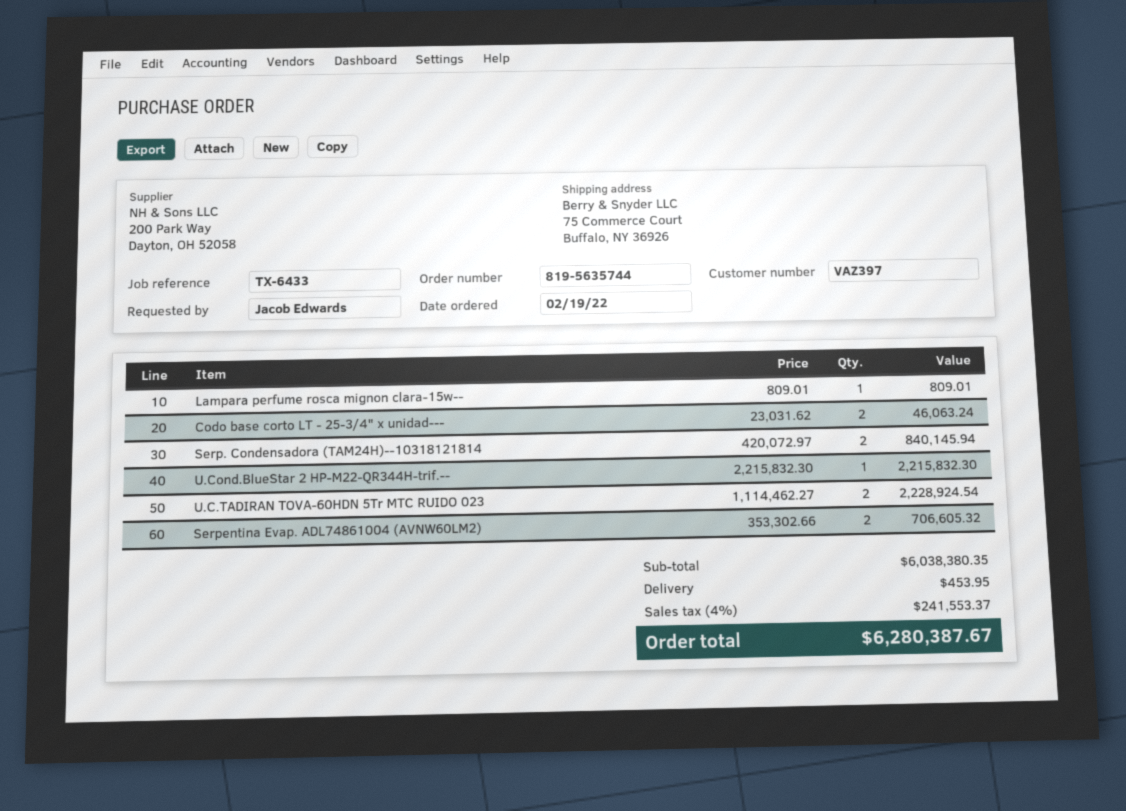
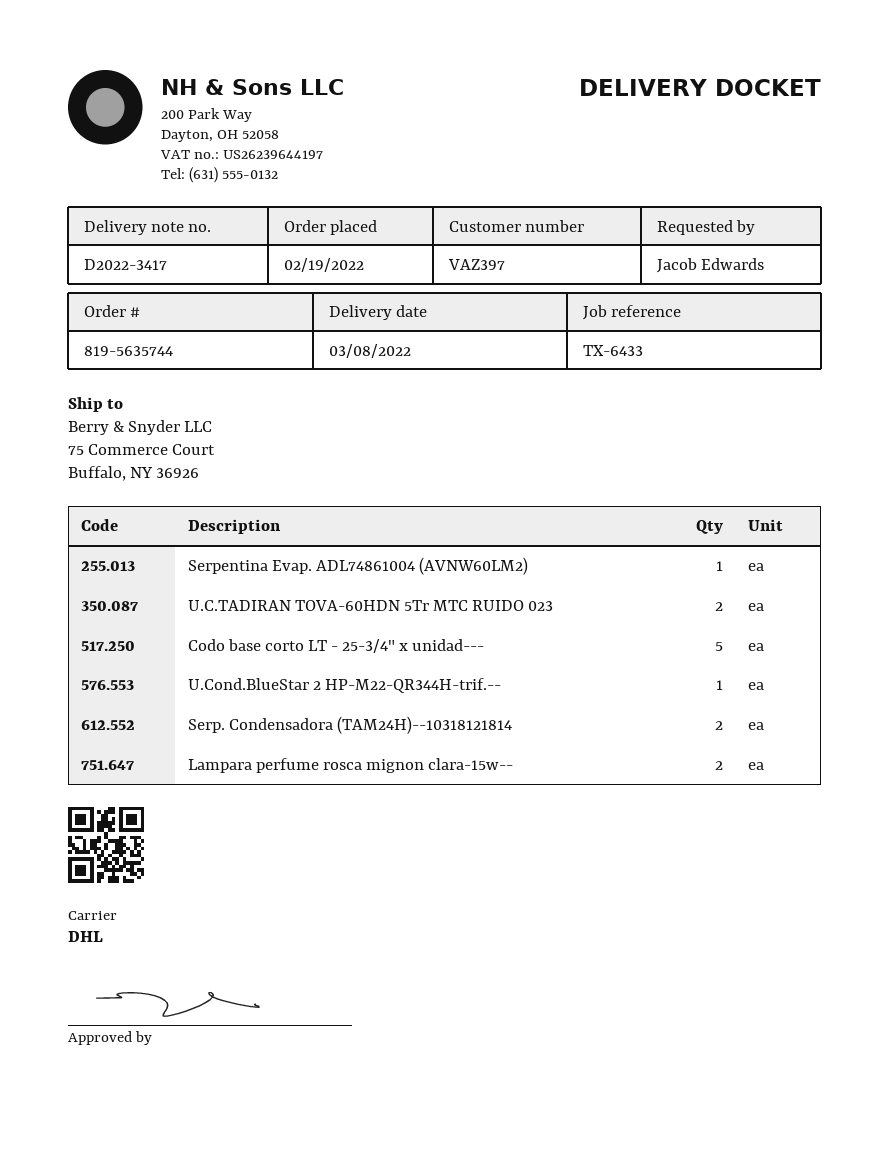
Lampara perfume rosca mignon clara-15w--: 1 -> 2
Codo base corto LT - 25-3/4" x unidad---: 2 -> 5
Serpentina Evap. ADL74861004 (AVNW60LM2): 2 -> 1

